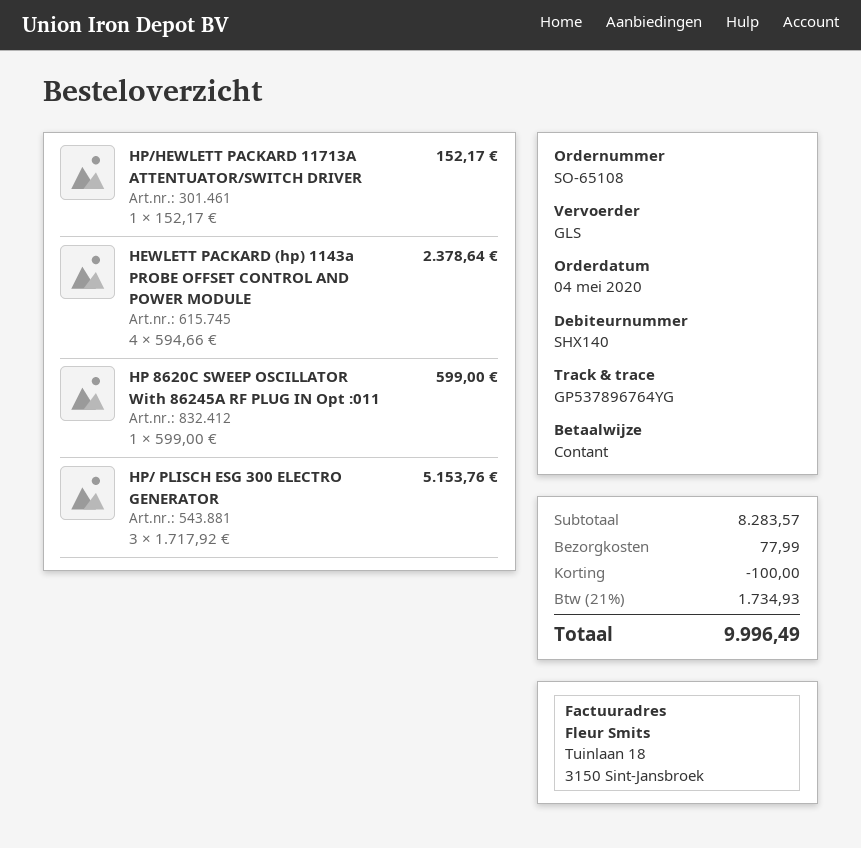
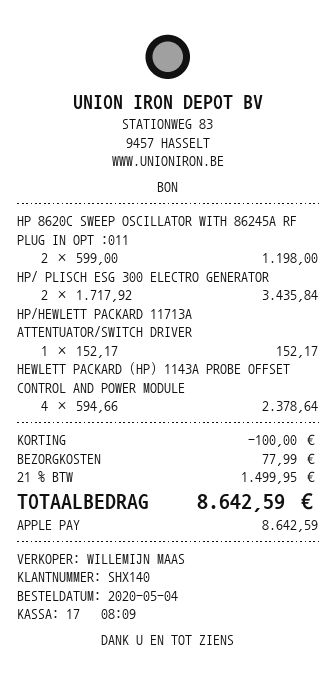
payment method: cash -> Apple Pay
HP 8620C SWEEP OSCILLATOR With 86245A RF PLUG IN Opt :011: 1 x 599.00 = 599.00 -> 2 x 599.00 = 1198.00
HP/ PLISCH ESG 300 ELECTRO GENERATOR: 3 x 1717.92 = 5153.76 -> 2 x 1717.92 = 3435.84
tax: 21% = 1734.93 -> 21% = 1499.95
total: 9996.49 -> 8642.59

